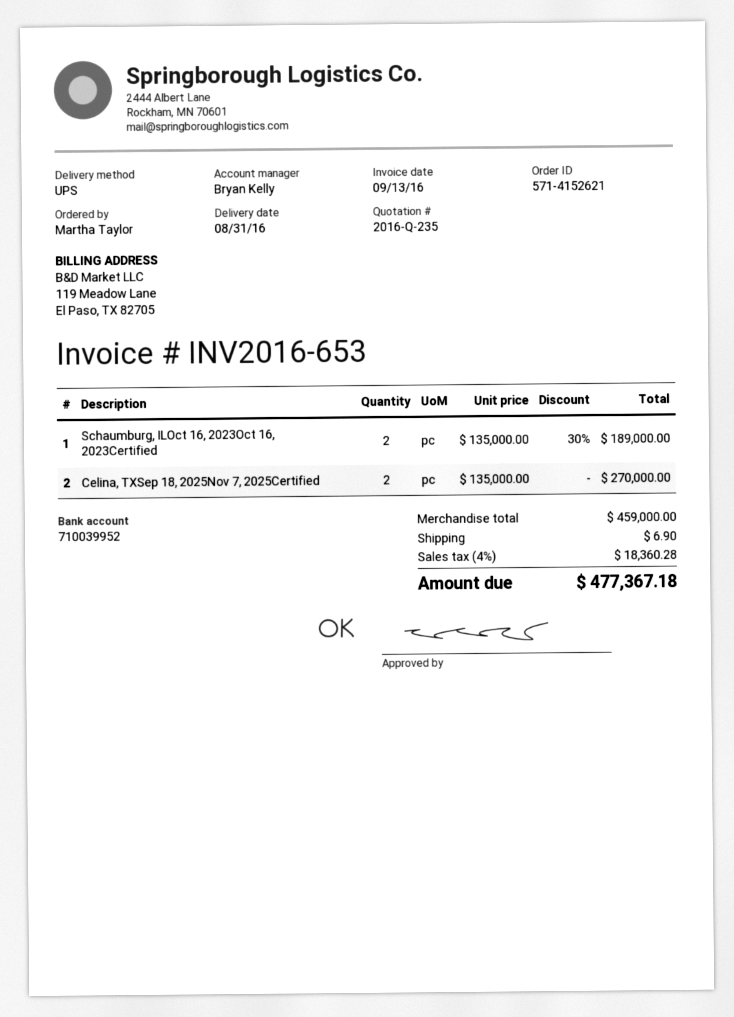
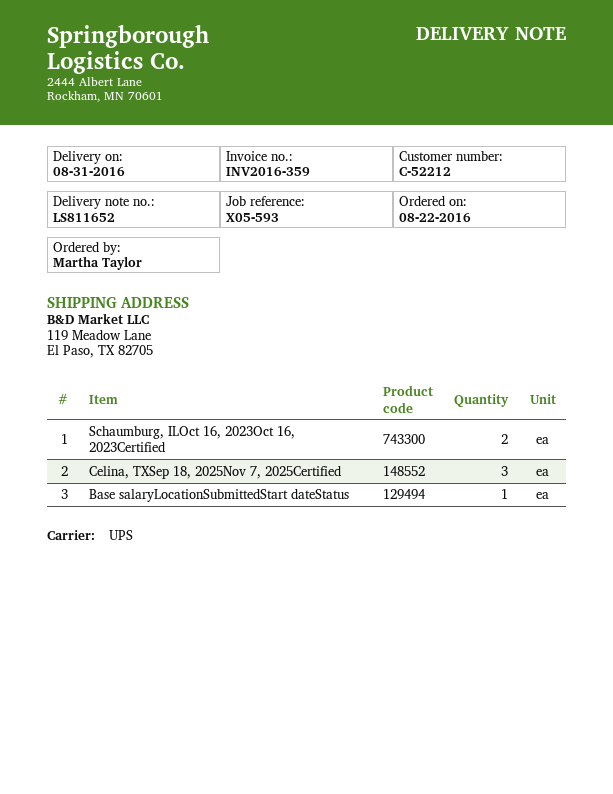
invoice number: INV2016-653 -> INV2016-359
Celina, TXSep 18, 2025Nov 7, 2025Certified: 2 -> 3
Base salaryLocationSubmittedStart dateStatus: none -> 1

